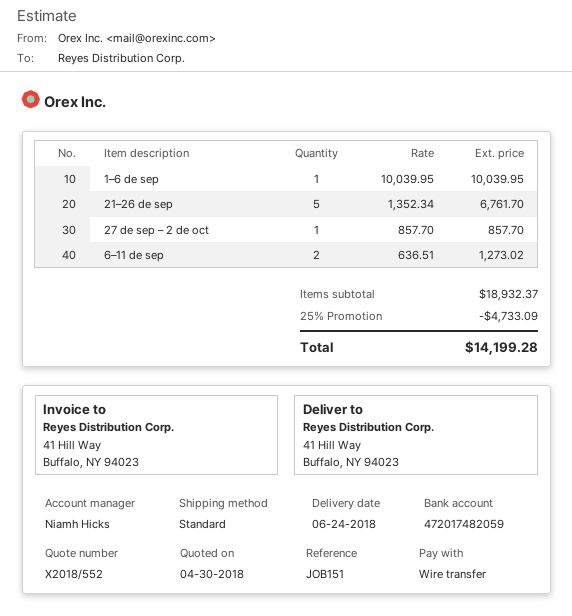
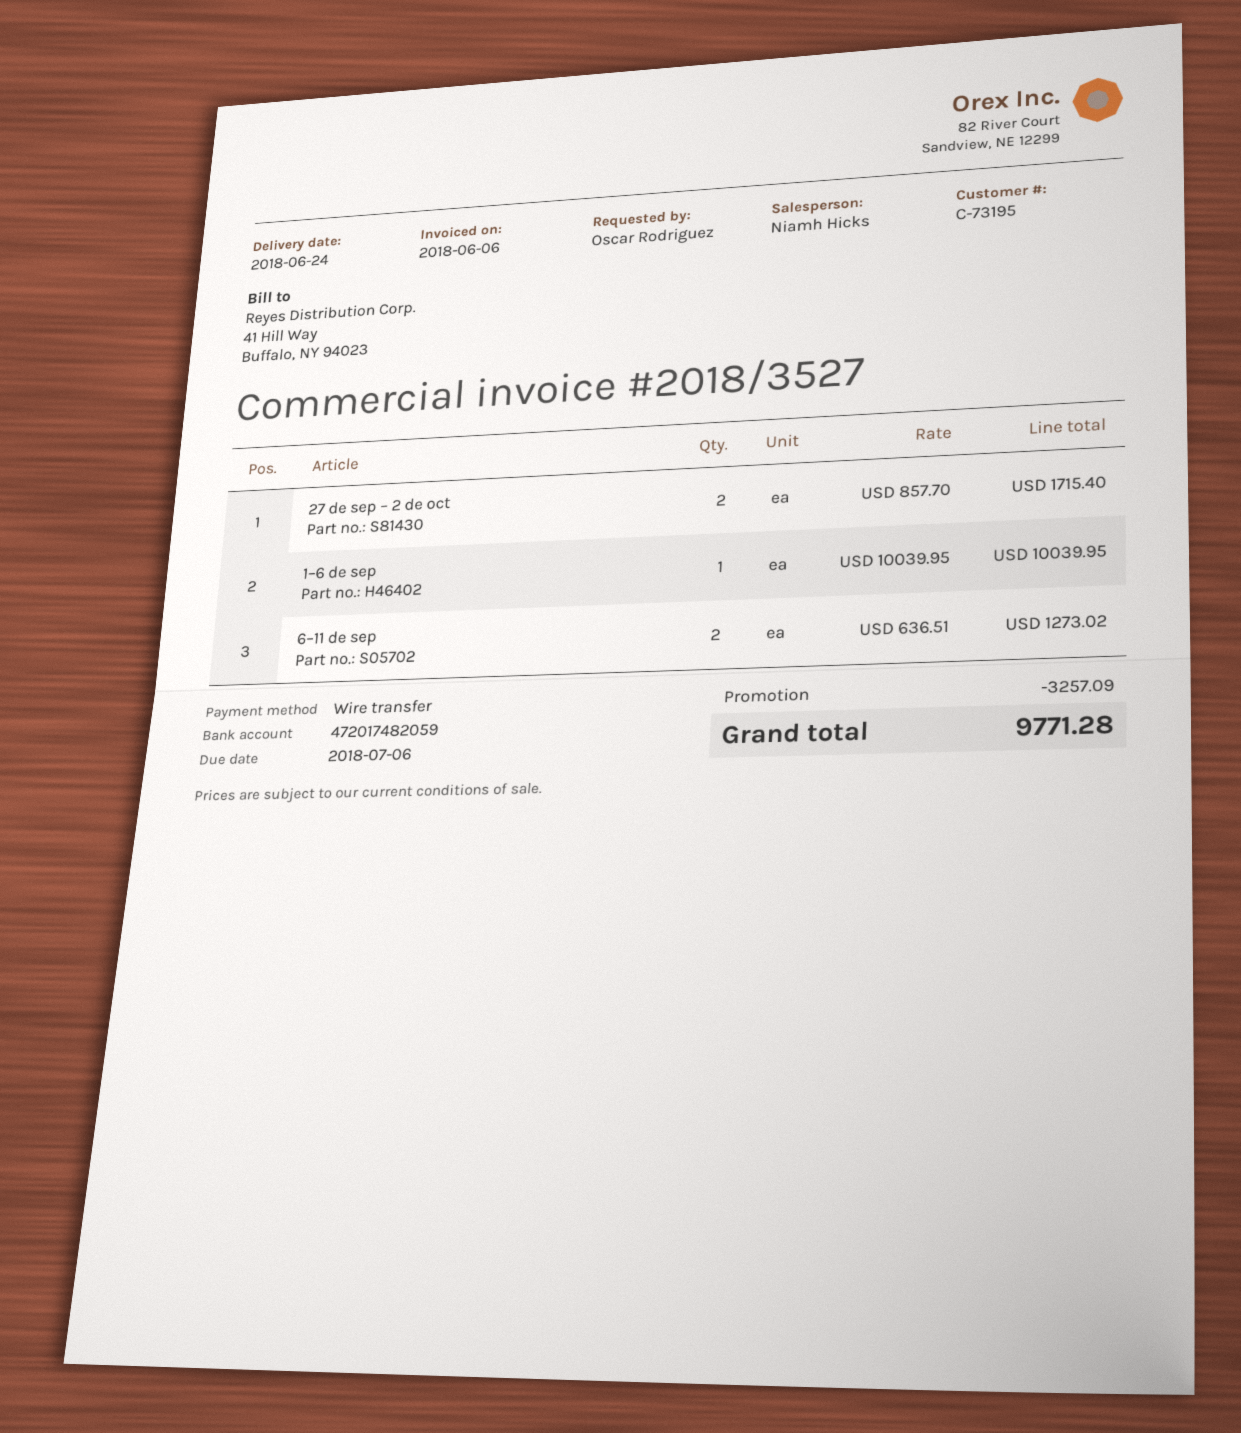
21–26 de sep: 5 x 1352.34 = 6761.70 -> none
27 de sep – 2 de oct: 1 x 857.70 = 857.70 -> 2 x 857.70 = 1715.40
discount: 4733.09 -> 3257.09
total: 14199.28 -> 9771.28

